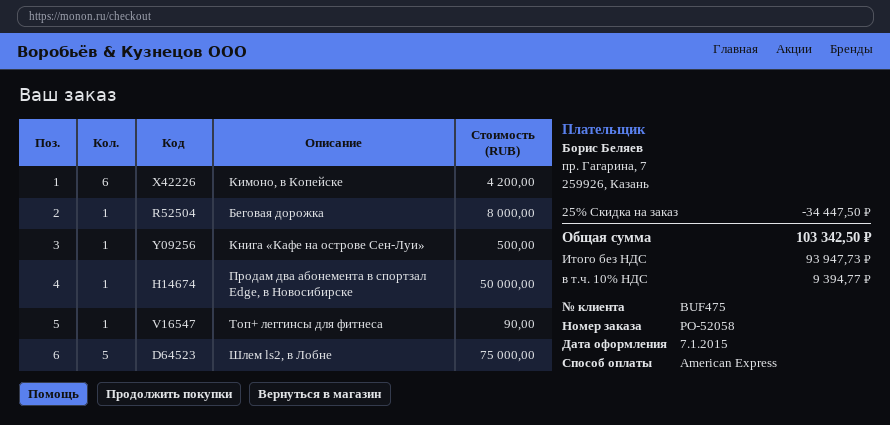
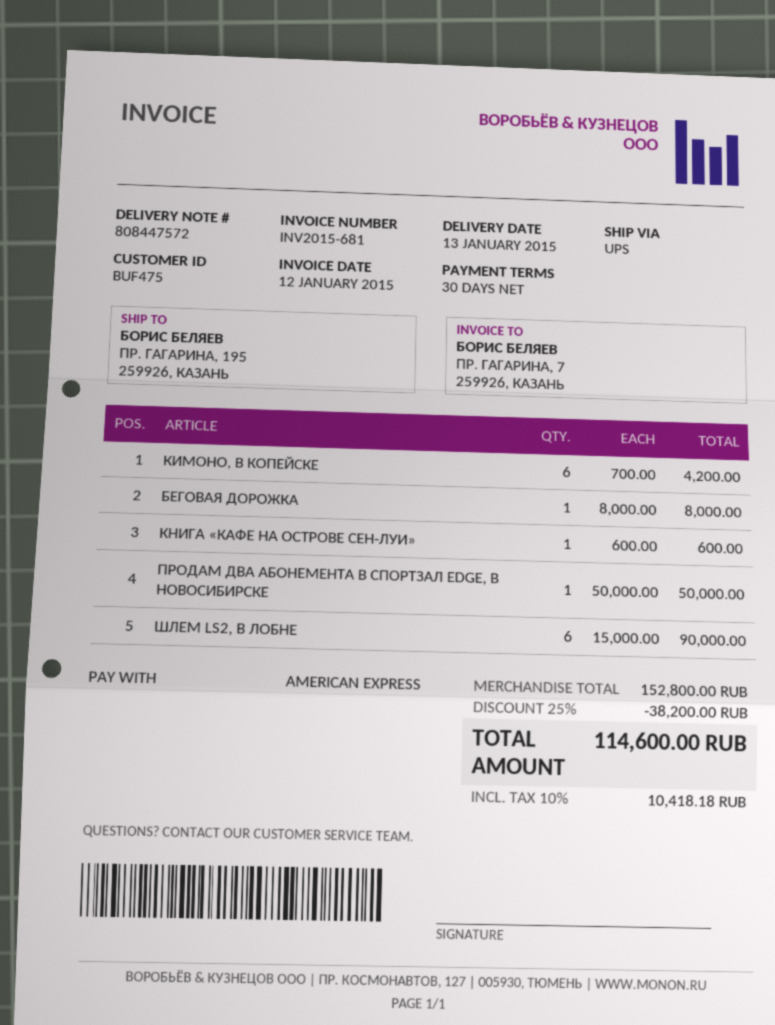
Книга «Кафе на острове Сен-Луи»: 1 for 500.00 -> 1 for 600.00
Топ+ леггинсы для фитнеса: 1 for 90.00 -> none
Шлем ls2, в Лобне: 5 for 75000.00 -> 6 for 90000.00
discount: 25% = 34447.50 -> 25% = 38200.00
tax: 10% = 9394.77 -> 10% = 10418.18
total: 103342.50 -> 114600.00

